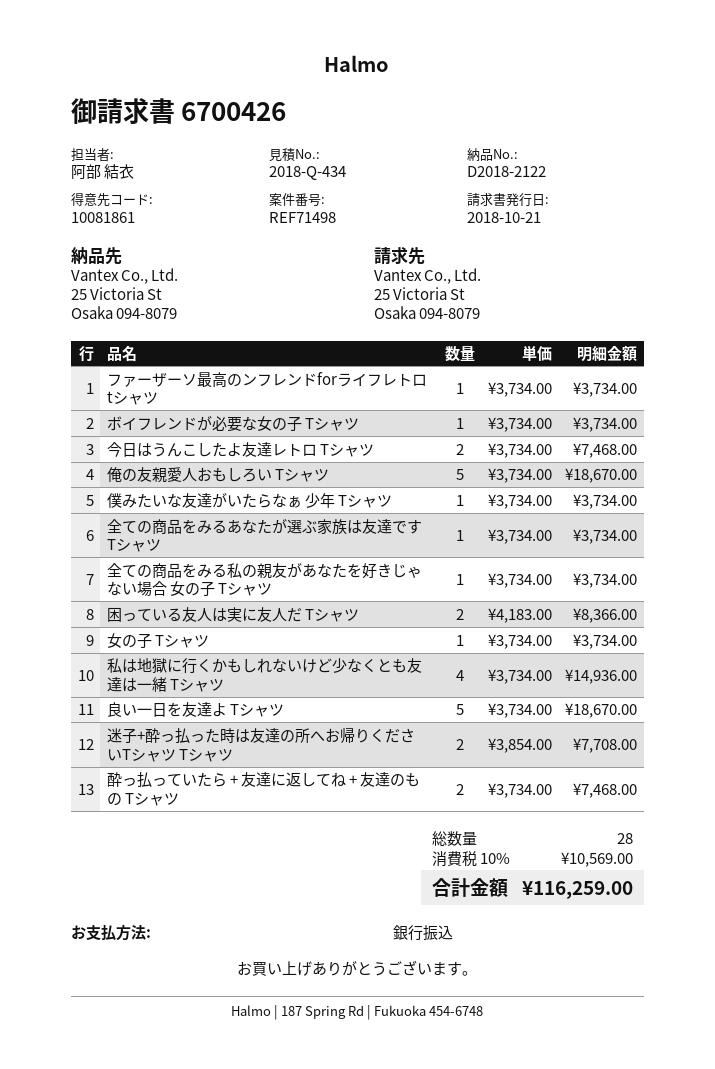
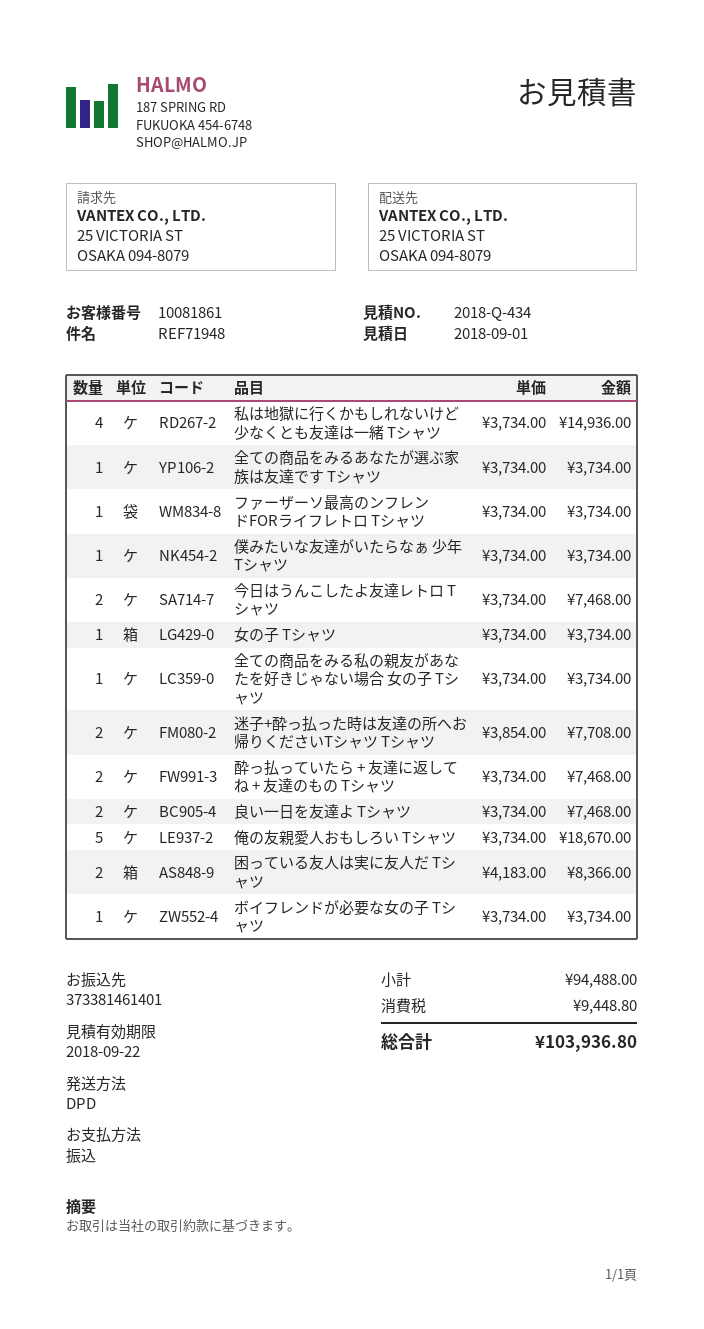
reference: REF71498 -> REF71948
良い一日を友達よ Tシャツ: 5 x 3734.00 = 18670.00 -> 2 x 3734.00 = 7468.00
tax: 10569.00 -> 9448.80
total: 116259.00 -> 103936.80

